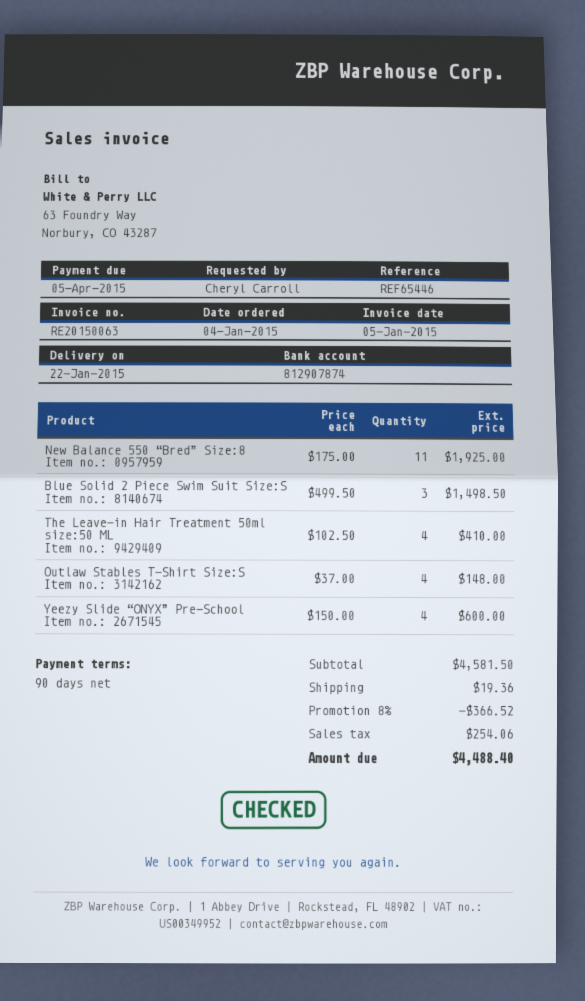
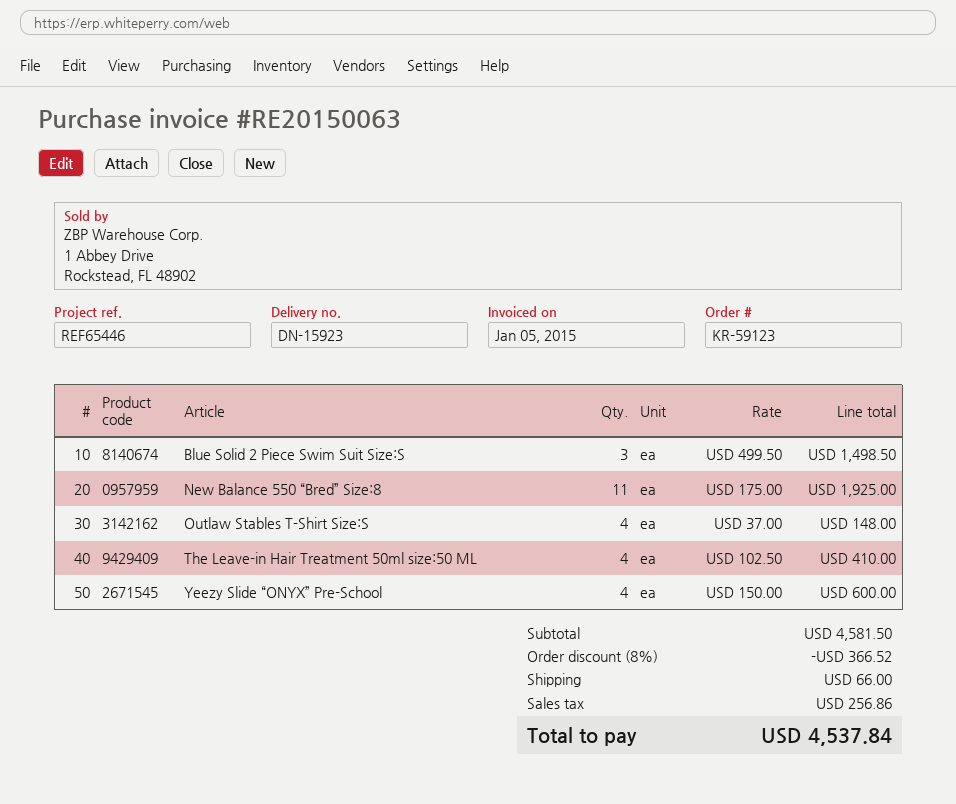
shipping: 19.36 -> 66.00
tax: 254.06 -> 256.86
total: 4488.40 -> 4537.84

